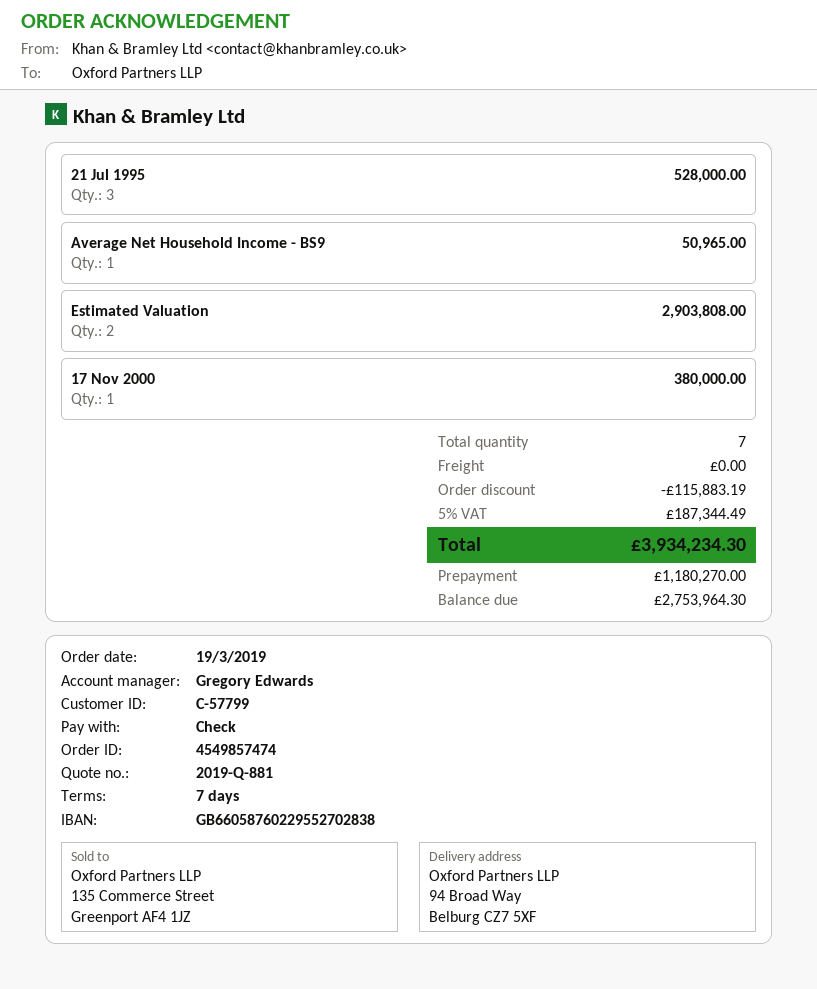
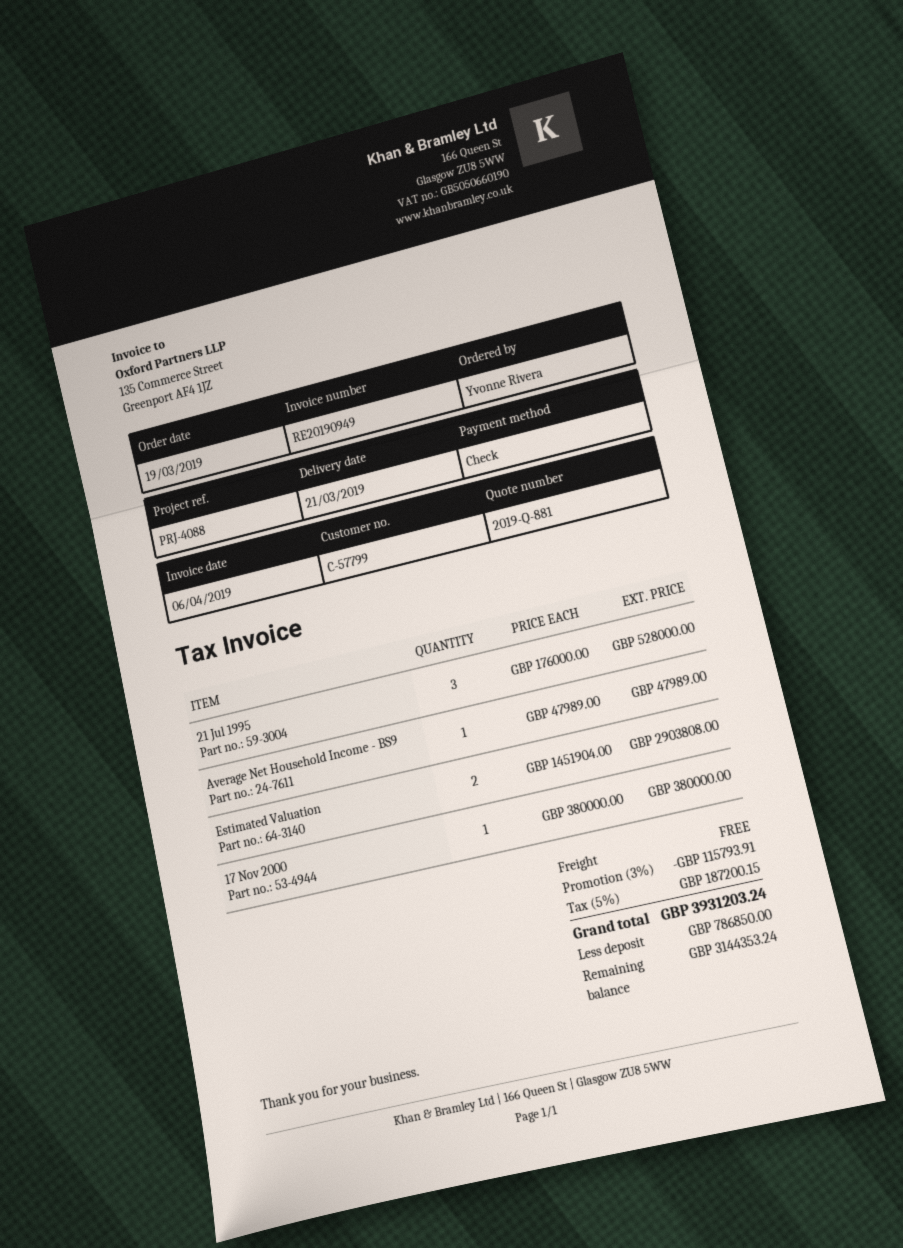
Average Net Household Income - BS9: 1 for 50965.00 -> 1 for 47989.00
discount: 115883.19 -> 115793.91
tax: 5% = 187344.49 -> 5% = 187200.15
total: 3934234.30 -> 3931203.24
deposit: 1180270.00 -> 786850.00
balance: 2753964.30 -> 3144353.24

